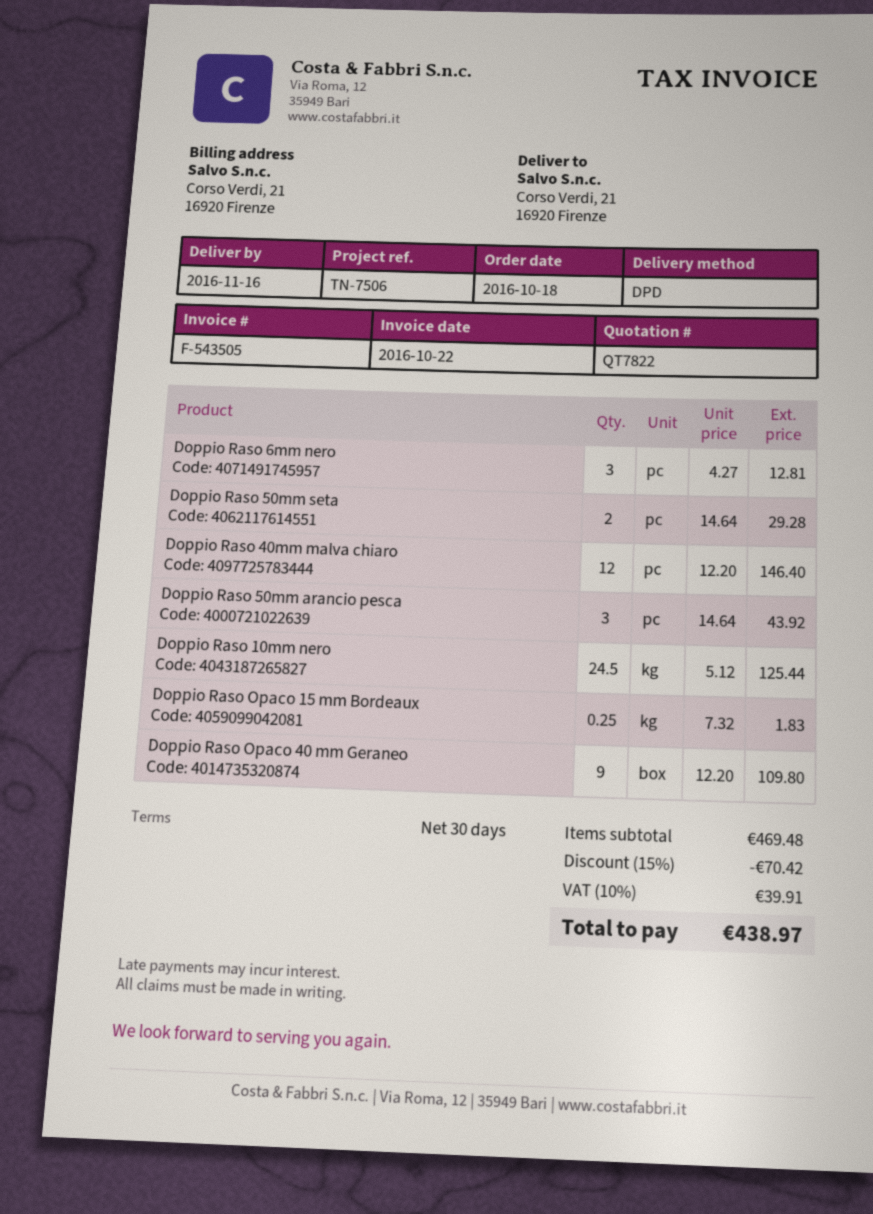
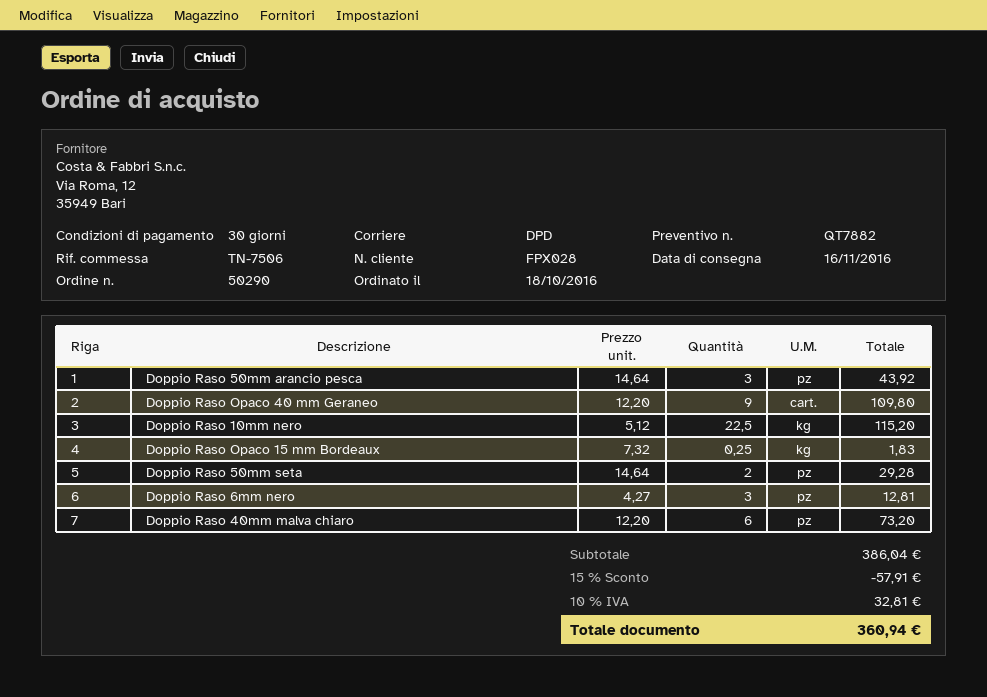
quote number: QT7822 -> QT7882
Doppio Raso 40mm malva chiaro: 12 x 12.20 = 146.40 -> 6 x 12.20 = 73.20
Doppio Raso 10mm nero: 24.5 x 5.12 = 125.44 -> 22.5 x 5.12 = 115.20
subtotal: 469.48 -> 386.04
discount: 15% = 70.42 -> 15% = 57.91
tax: 10% = 39.91 -> 10% = 32.81
total: 438.97 -> 360.94

